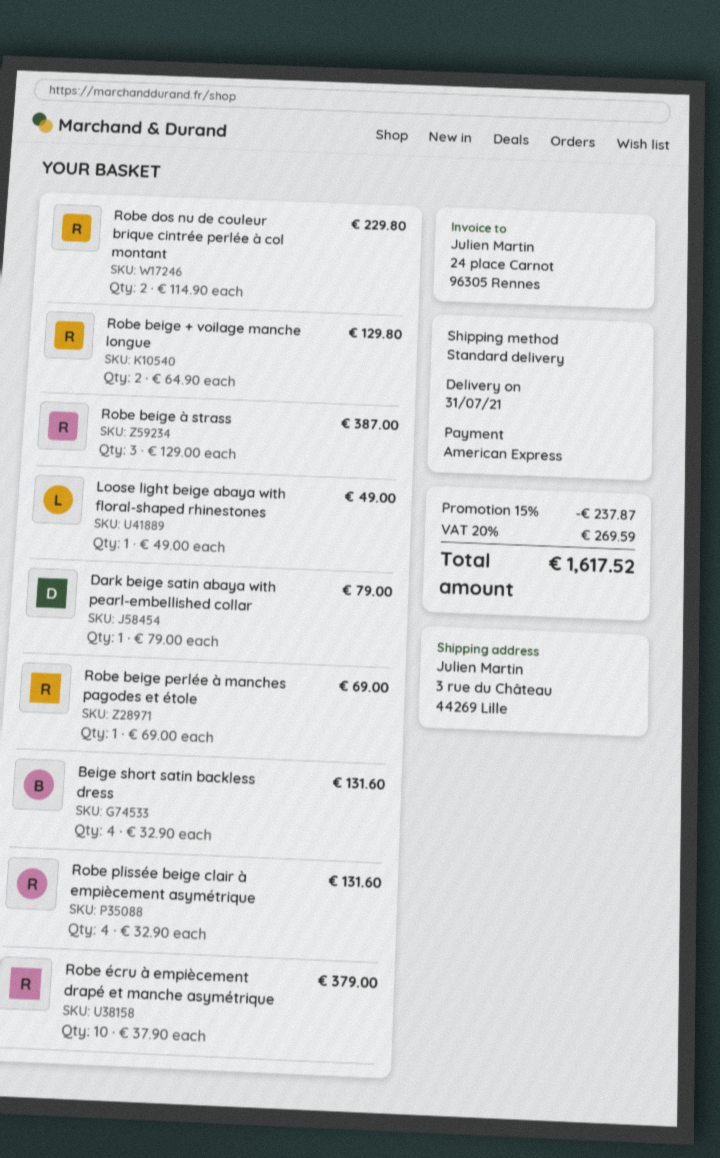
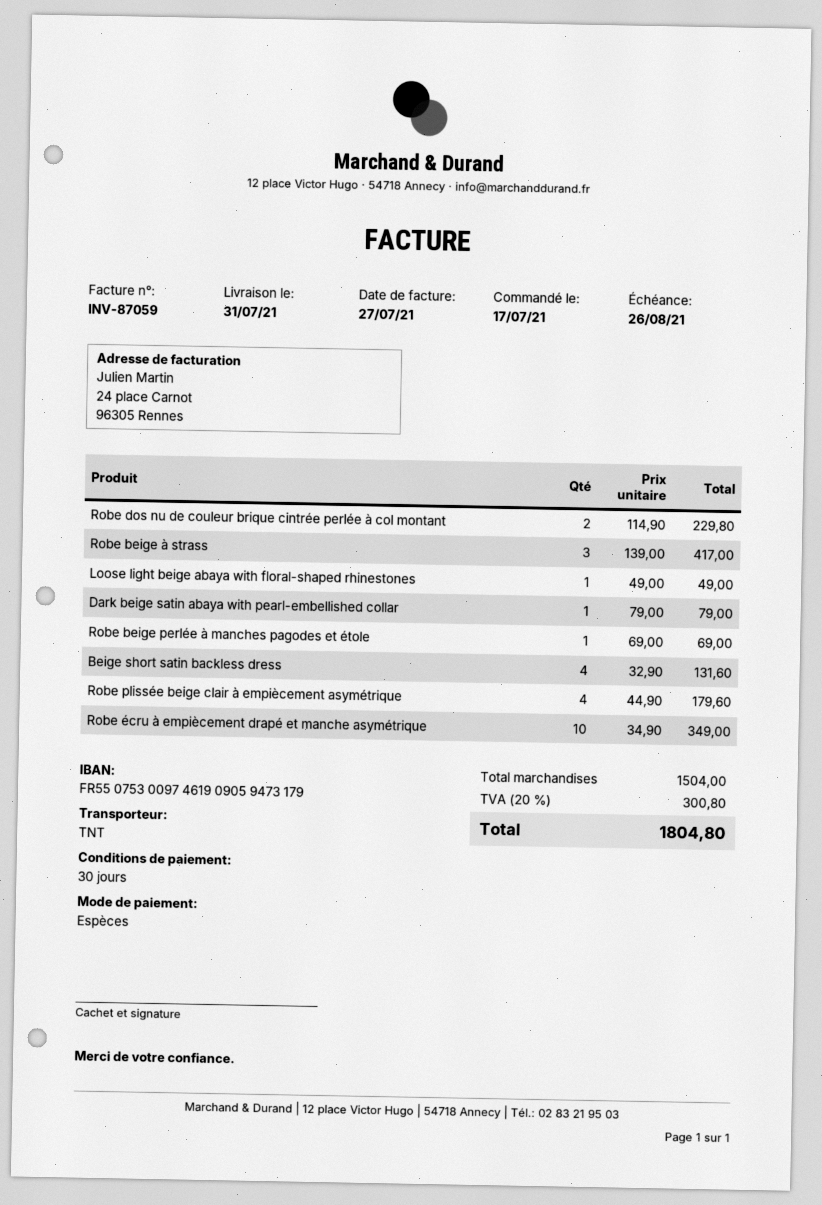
payment method: American Express -> cash
shipping method: standard -> TNT
Robe beige + voilage manche longue: 2 x 64.90 = 129.80 -> none
Robe beige à strass: 3 x 129.00 = 387.00 -> 3 x 139.00 = 417.00
Robe plissée beige clair à empiècement asymétrique: 4 x 32.90 = 131.60 -> 4 x 44.90 = 179.60
Robe écru à empiècement drapé et manche asymétrique: 10 x 37.90 = 379.00 -> 10 x 34.90 = 349.00
discount: 15% = 237.87 -> none
tax: 20% = 269.59 -> 20% = 300.80
total: 1617.52 -> 1804.80

